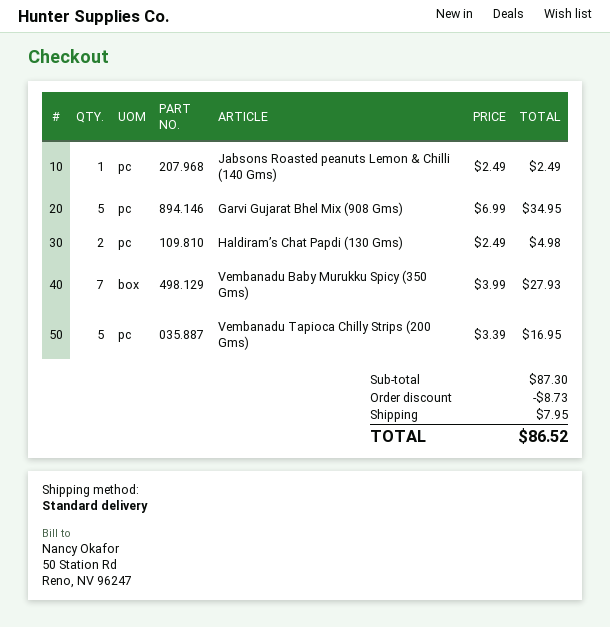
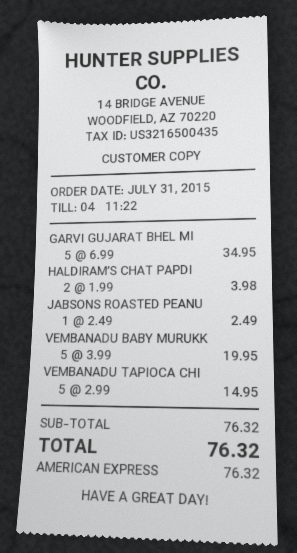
Haldiram’s Chat Papdi (130 Gms): 2 x 2.49 = 4.98 -> 2 x 1.99 = 3.98
Vembanadu Baby Murukku Spicy (350 Gms): 7 x 3.99 = 27.93 -> 5 x 3.99 = 19.95
Vembanadu Tapioca Chilly Strips (200 Gms): 5 x 3.39 = 16.95 -> 5 x 2.99 = 14.95
subtotal: 87.30 -> 76.32
discount: 8.73 -> none
shipping: 7.95 -> none
total: 86.52 -> 76.32

